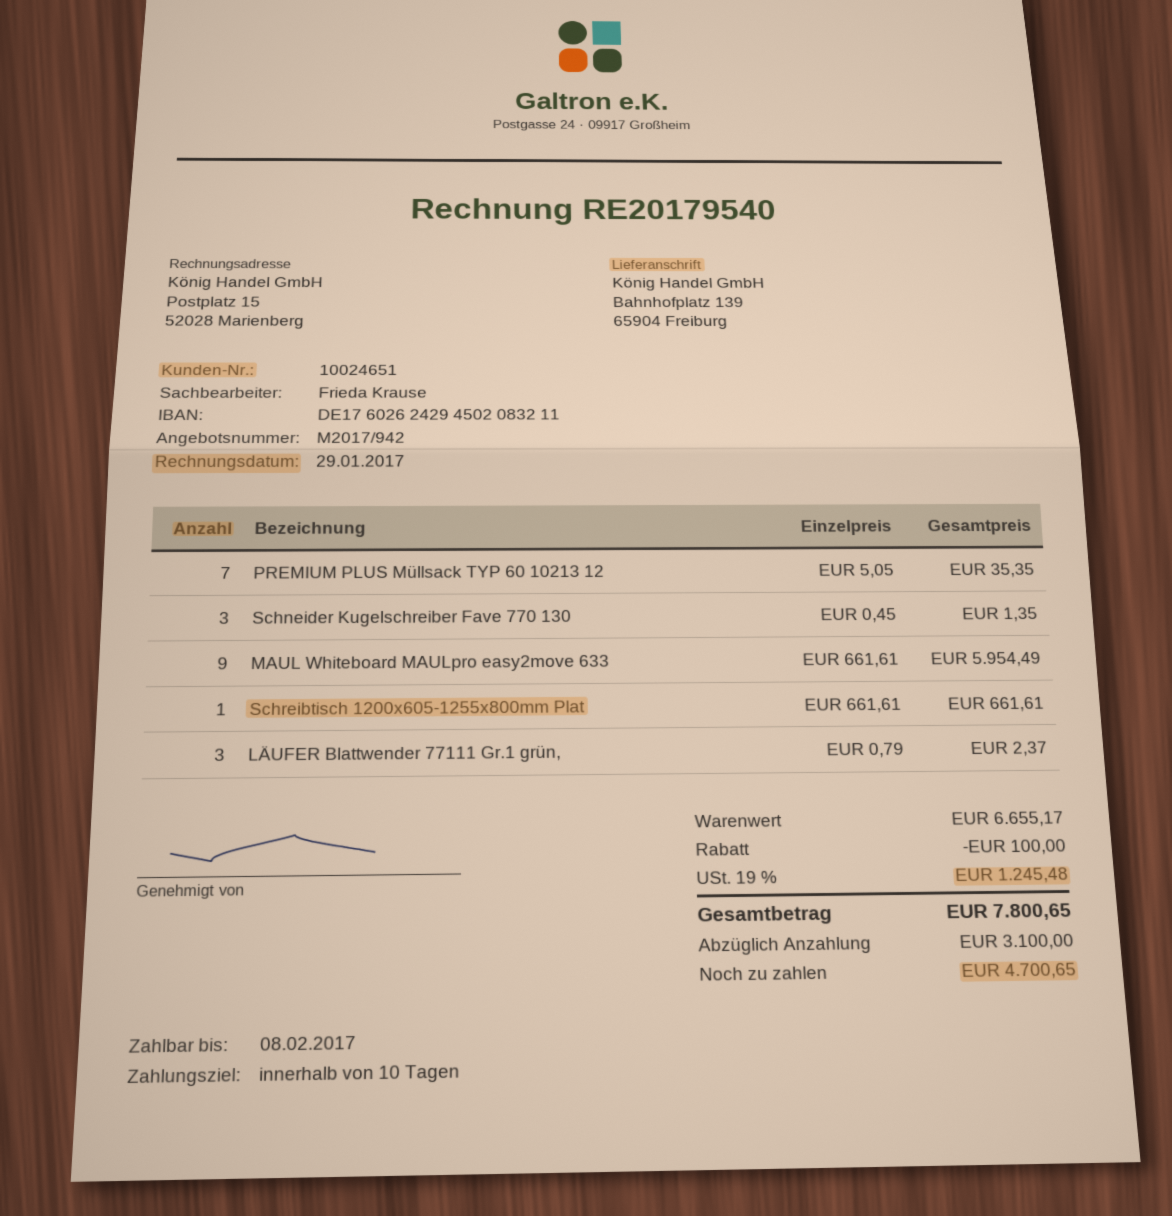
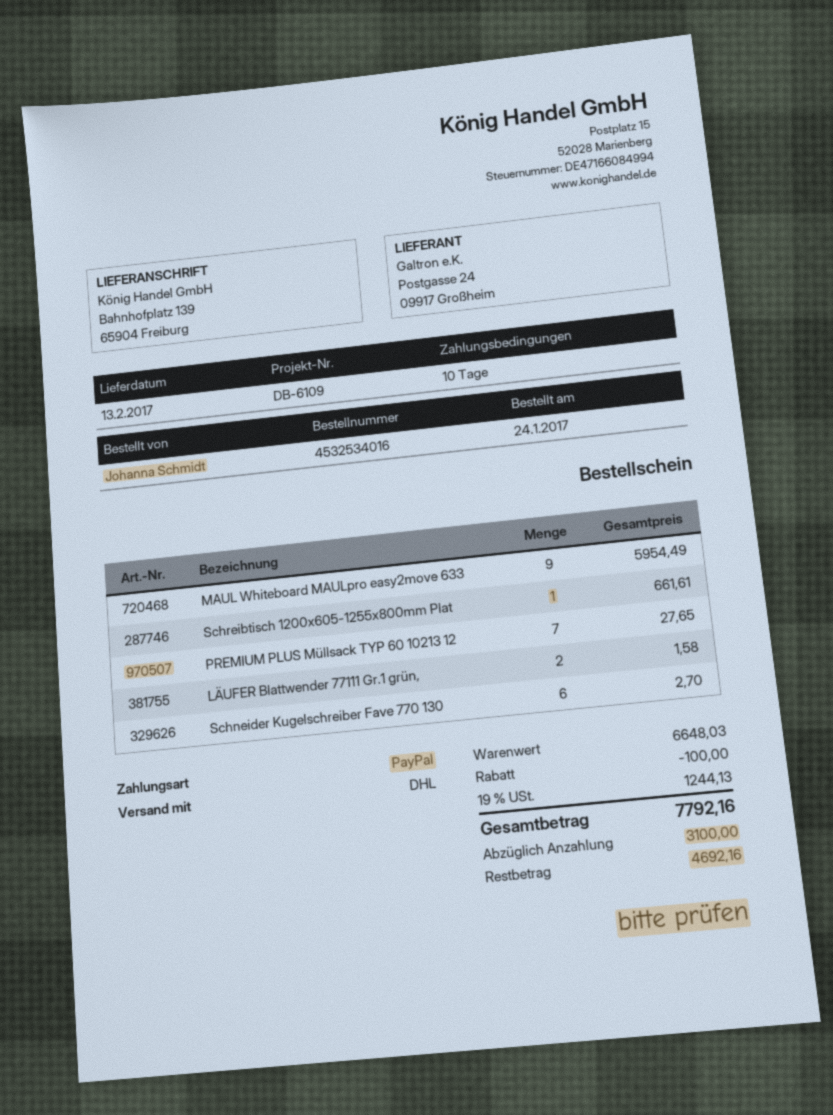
PREMIUM PLUS Müllsack TYP 60 10213 12: 7 for 35.35 -> 7 for 27.65
Schneider Kugelschreiber Fave 770 130: 3 for 1.35 -> 6 for 2.70
LÄUFER Blattwender 77111 Gr.1 grün,: 3 for 2.37 -> 2 for 1.58
subtotal: 6655.17 -> 6648.03
tax: 19% = 1245.48 -> 19% = 1244.13
total: 7800.65 -> 7792.16
balance: 4700.65 -> 4692.16

